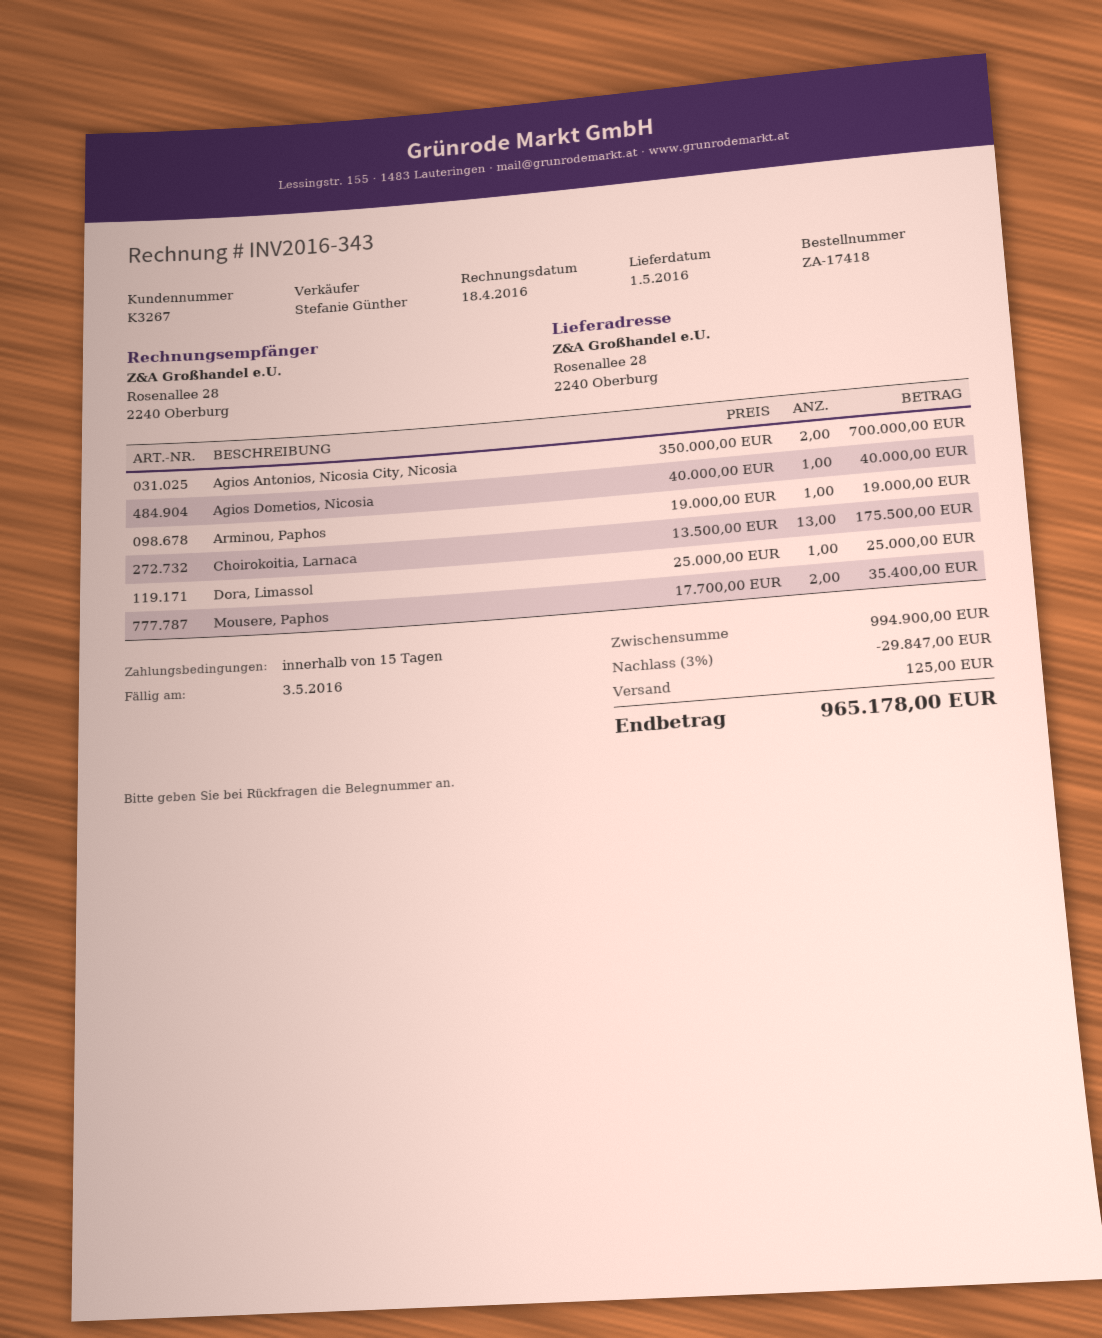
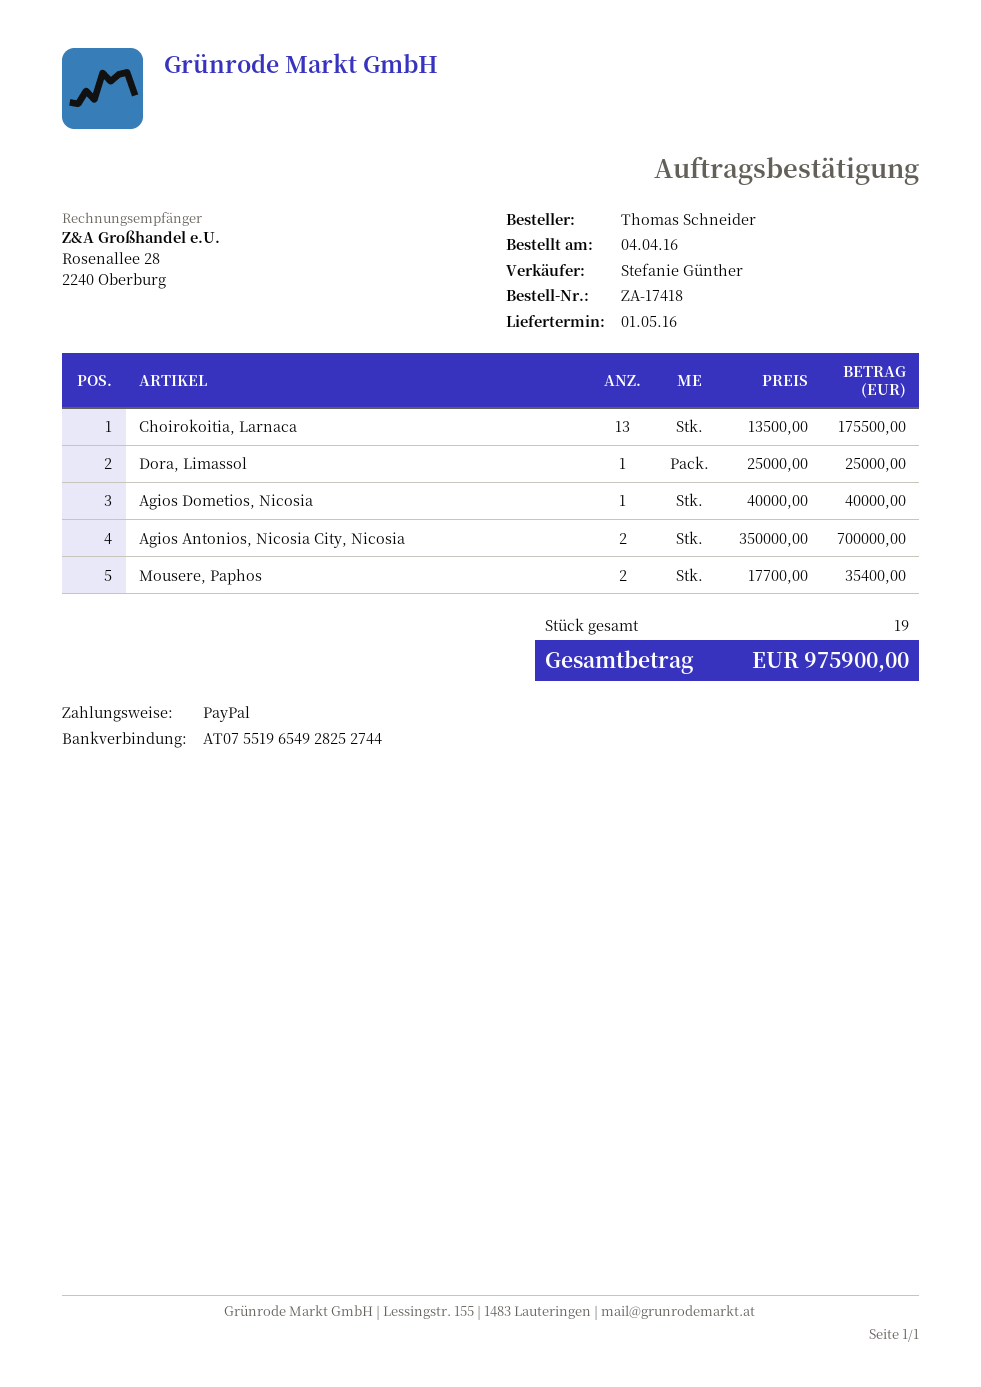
Arminou, Paphos: 1 x 19000.00 = 19000.00 -> none
discount: 3% = 29847.00 -> none
shipping: 125.00 -> none
total: 965178.00 -> 975900.00

